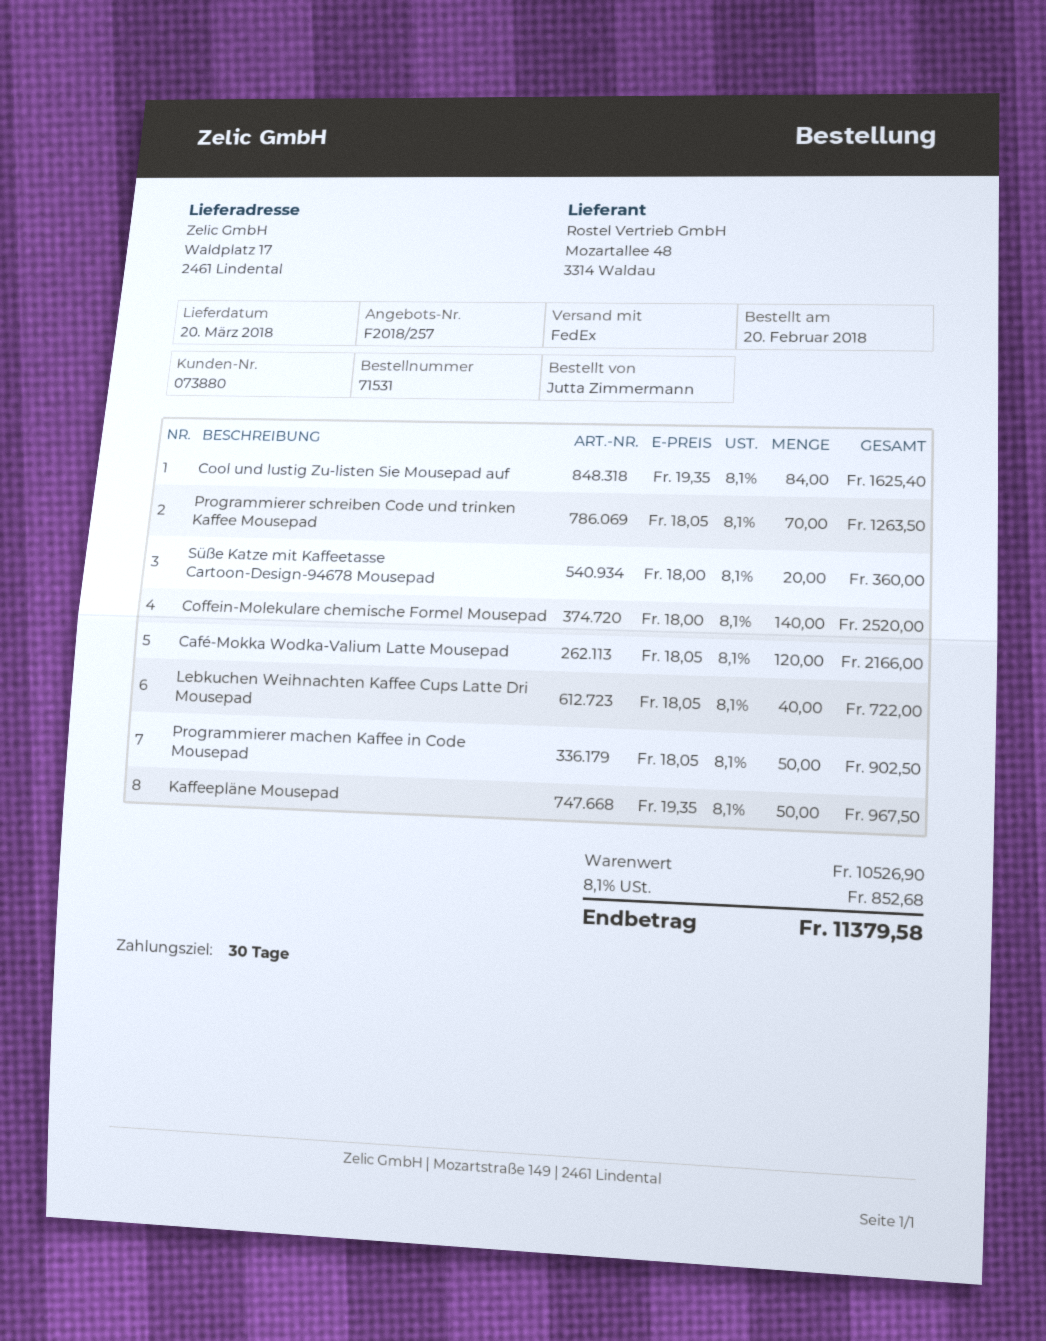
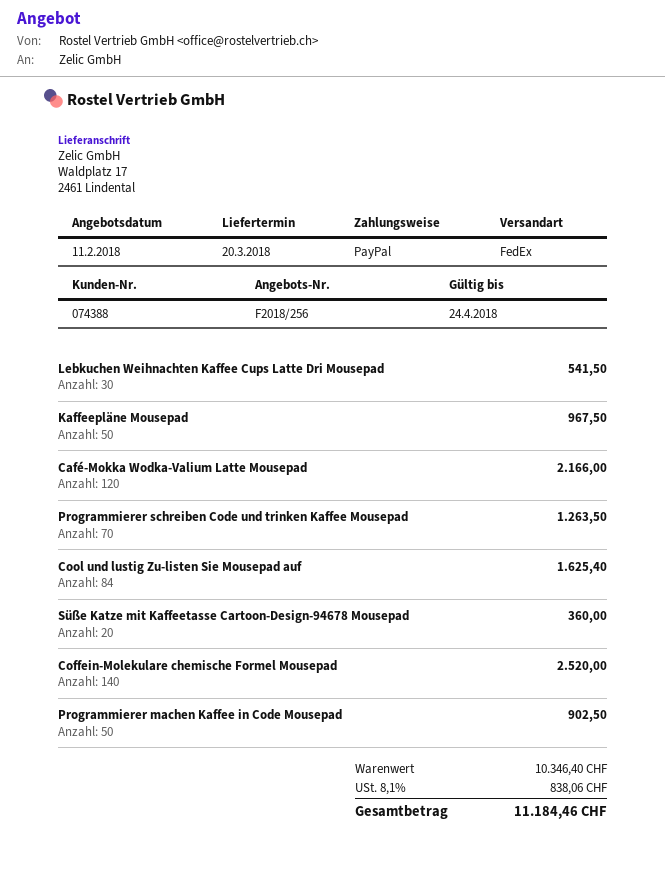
quote number: F2018/257 -> F2018/256
customer number: 073880 -> 074388
Lebkuchen Weihnachten Kaffee Cups Latte Dri Mousepad: 40 for 722.00 -> 30 for 541.50
subtotal: 10526.90 -> 10346.40
tax: 8.1% = 852.68 -> 8.1% = 838.06
total: 11379.58 -> 11184.46

